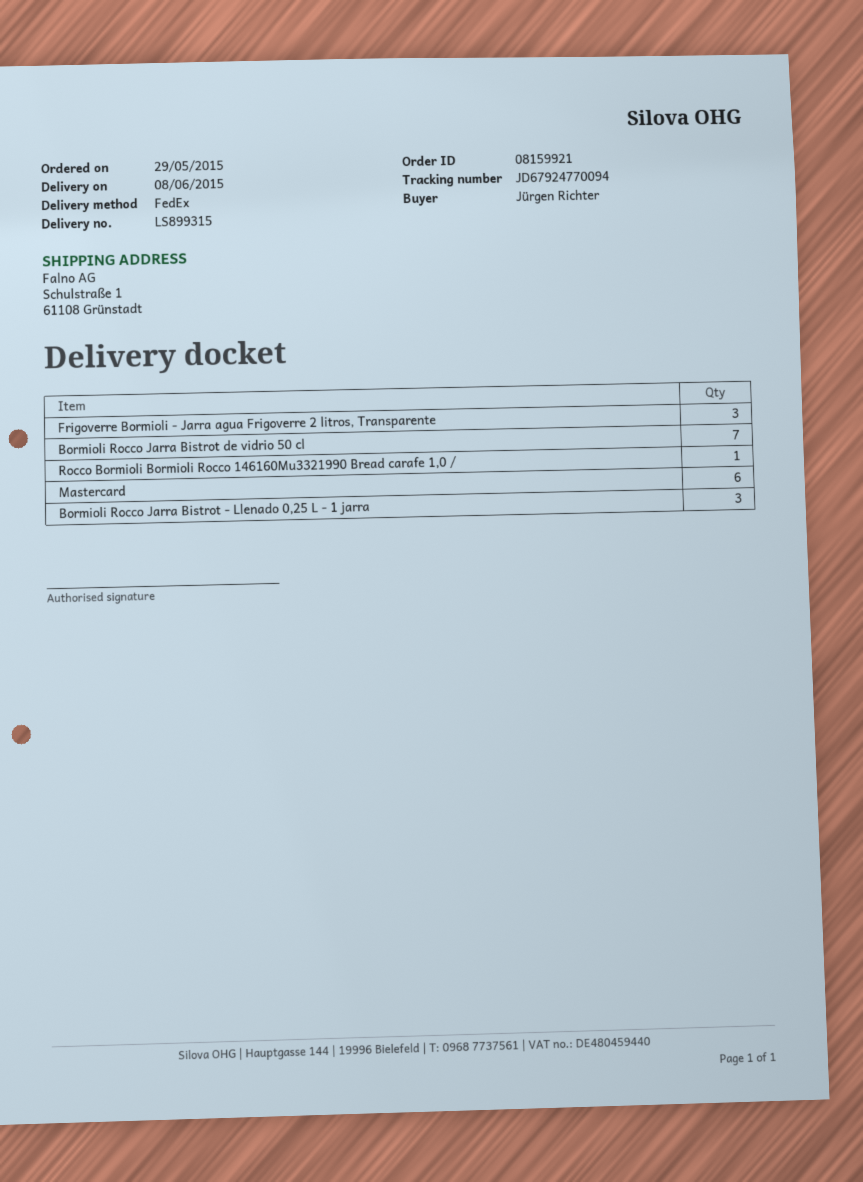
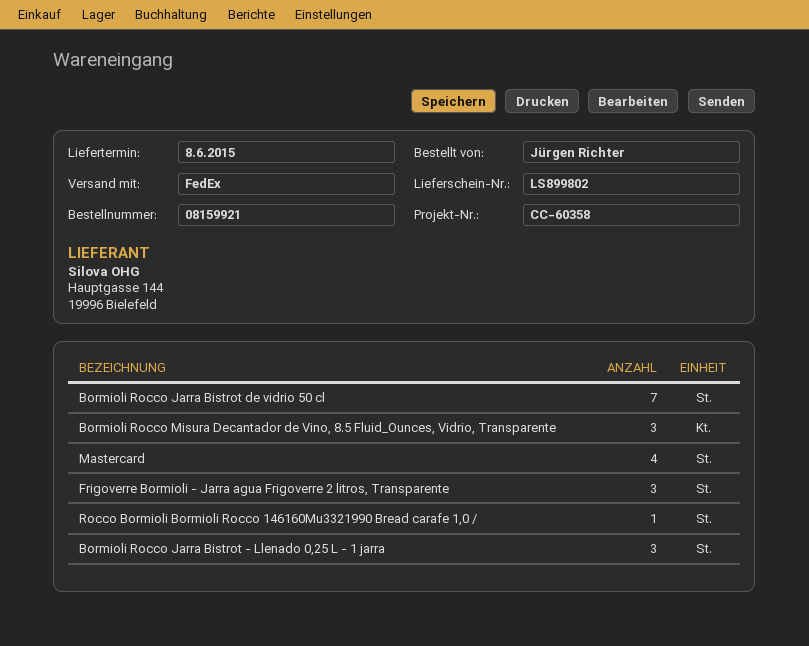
delivery note number: LS899315 -> LS899802
Mastercard: 6 -> 4
Bormioli Rocco Misura Decantador de Vino, 8.5 Fluid_Ounces, Vidrio, Transparente: none -> 3

